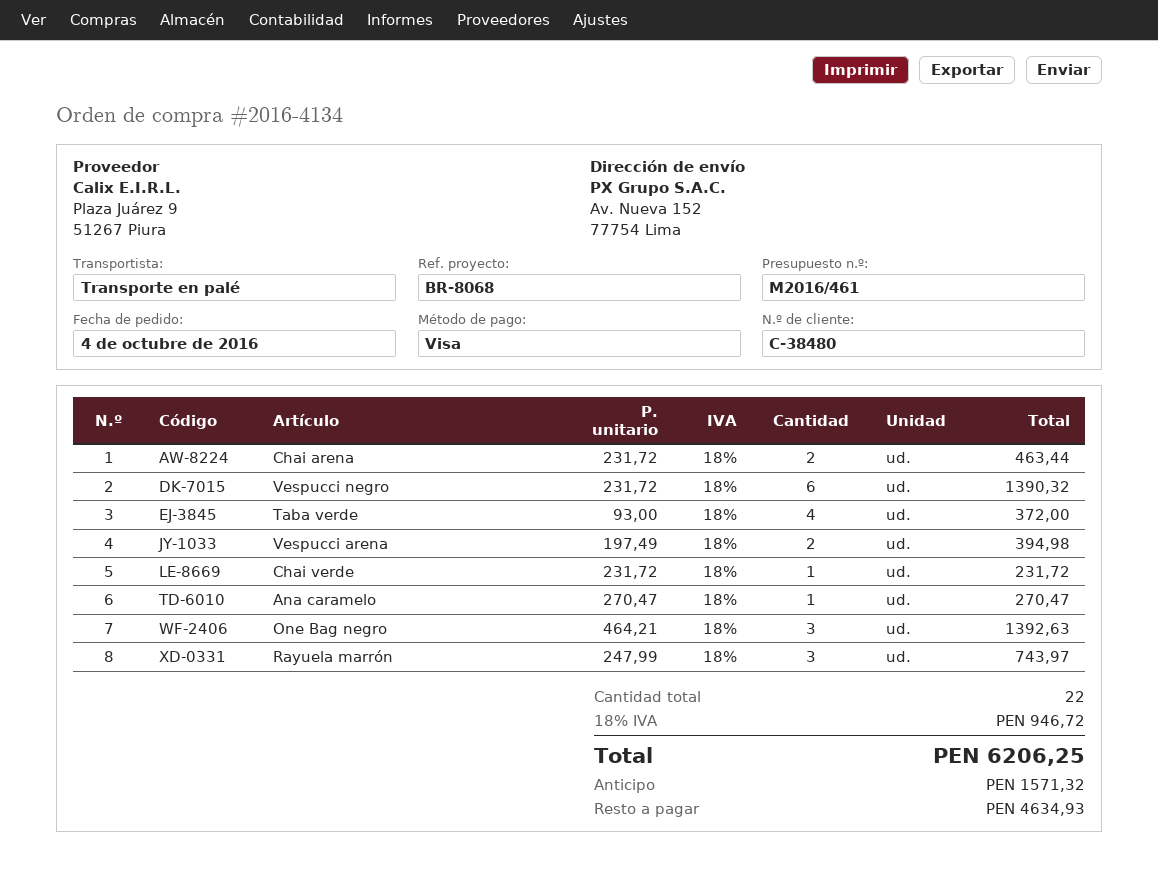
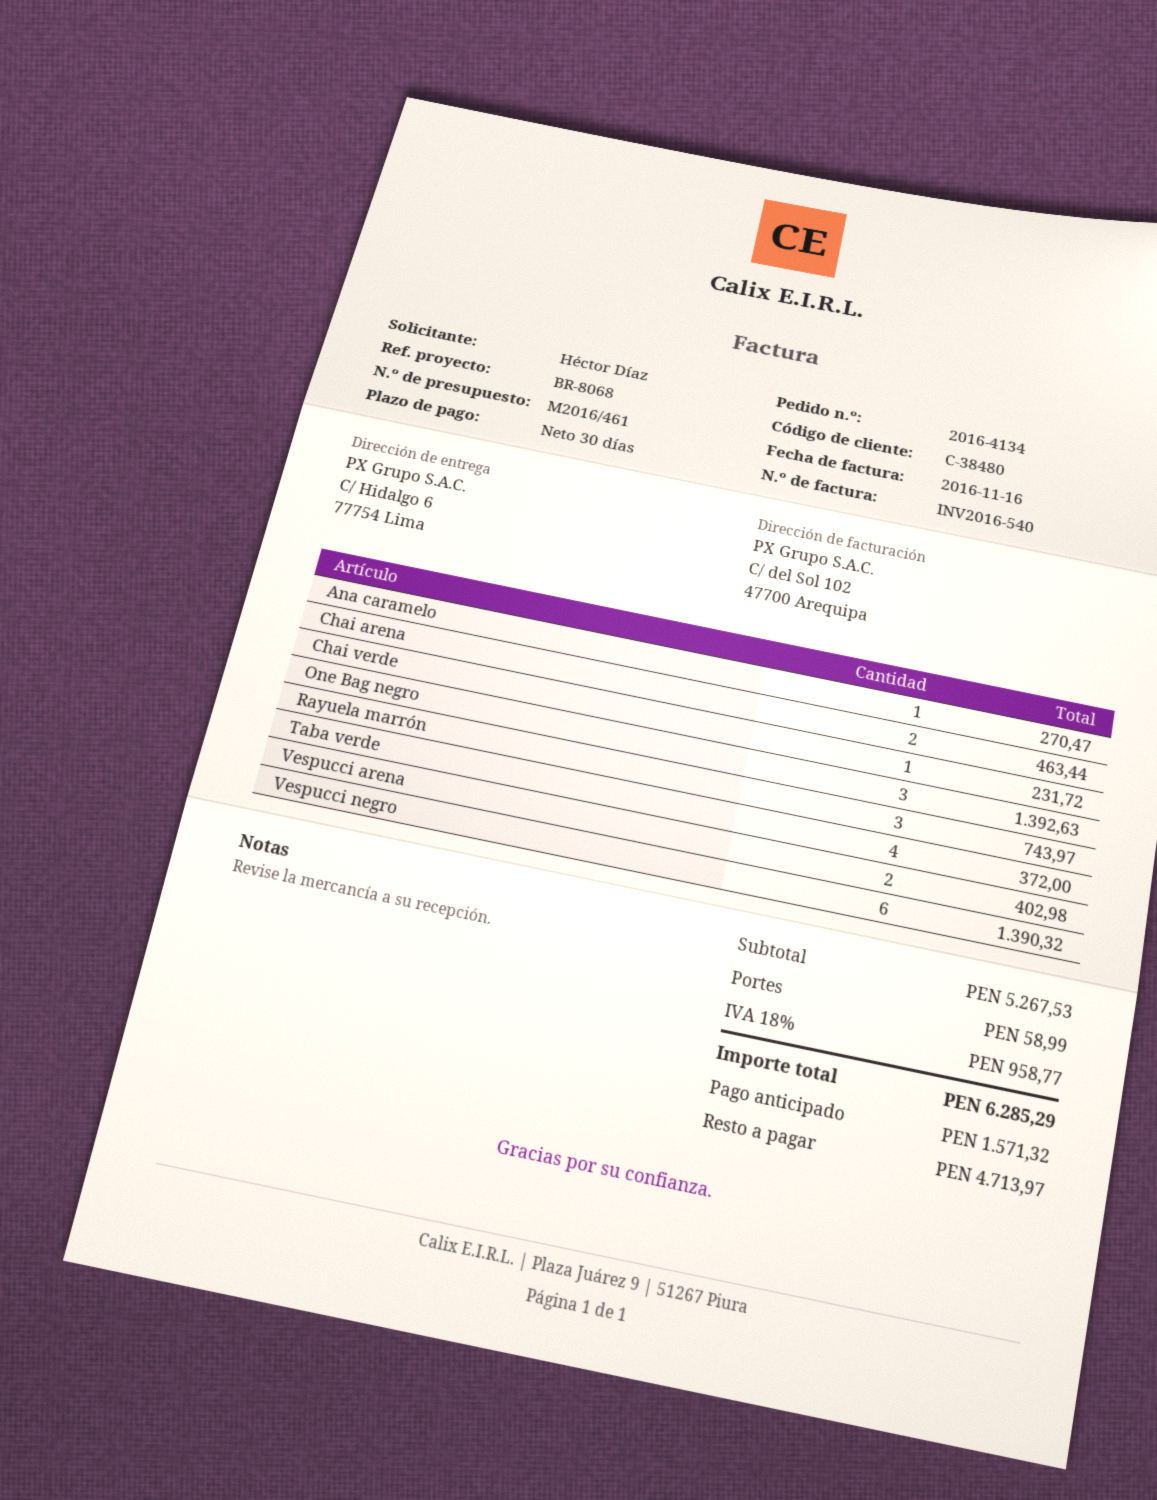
ship to: Av. Nueva 152, 77754 Lima -> C/ Hidalgo 6, 77754 Lima
Vespucci arena: 2 for 394.98 -> 2 for 402.98
shipping: none -> 58.99
tax: 18% = 946.72 -> 18% = 958.77
total: 6206.25 -> 6285.29
balance: 4634.93 -> 4713.97

